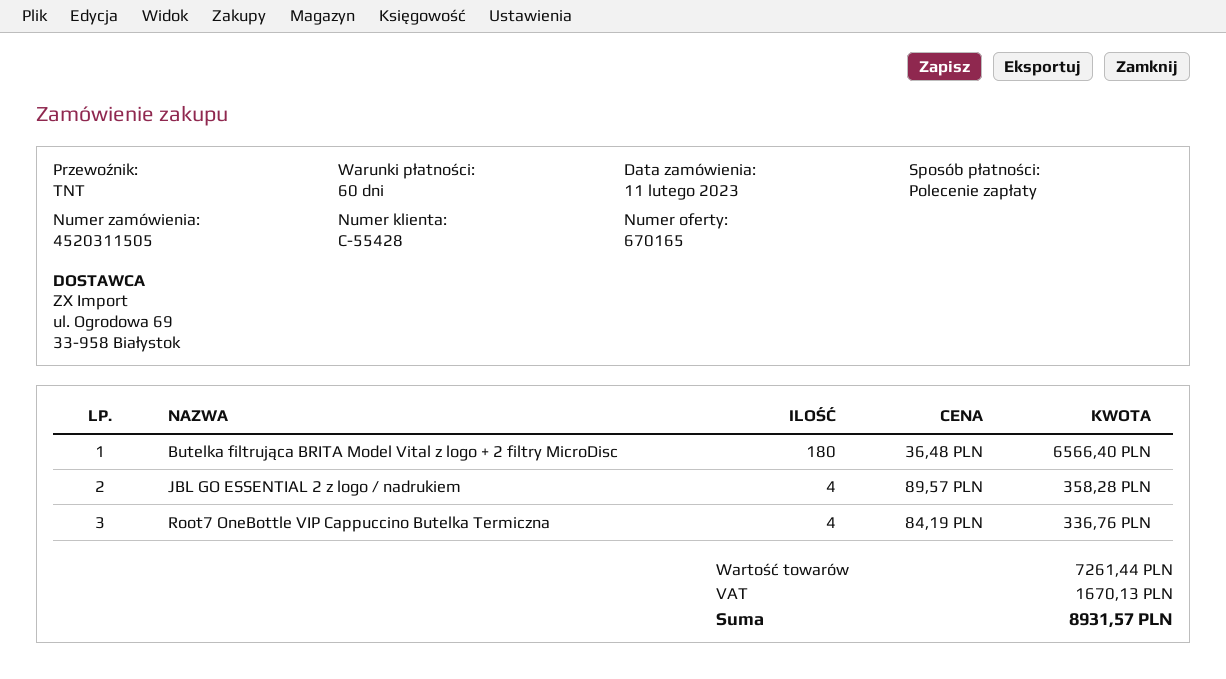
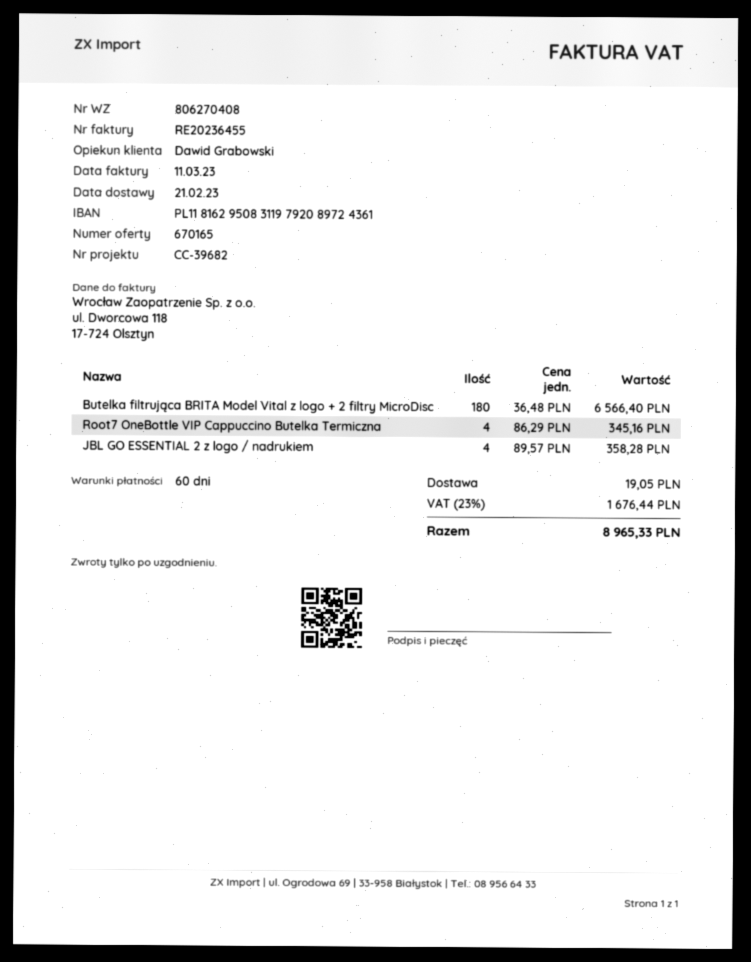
Root7 OneBottle VIP Cappuccino Butelka Termiczna: 4 x 84.19 = 336.76 -> 4 x 86.29 = 345.16
shipping: none -> 19.05
tax: 1670.13 -> 1676.44
total: 8931.57 -> 8965.33

